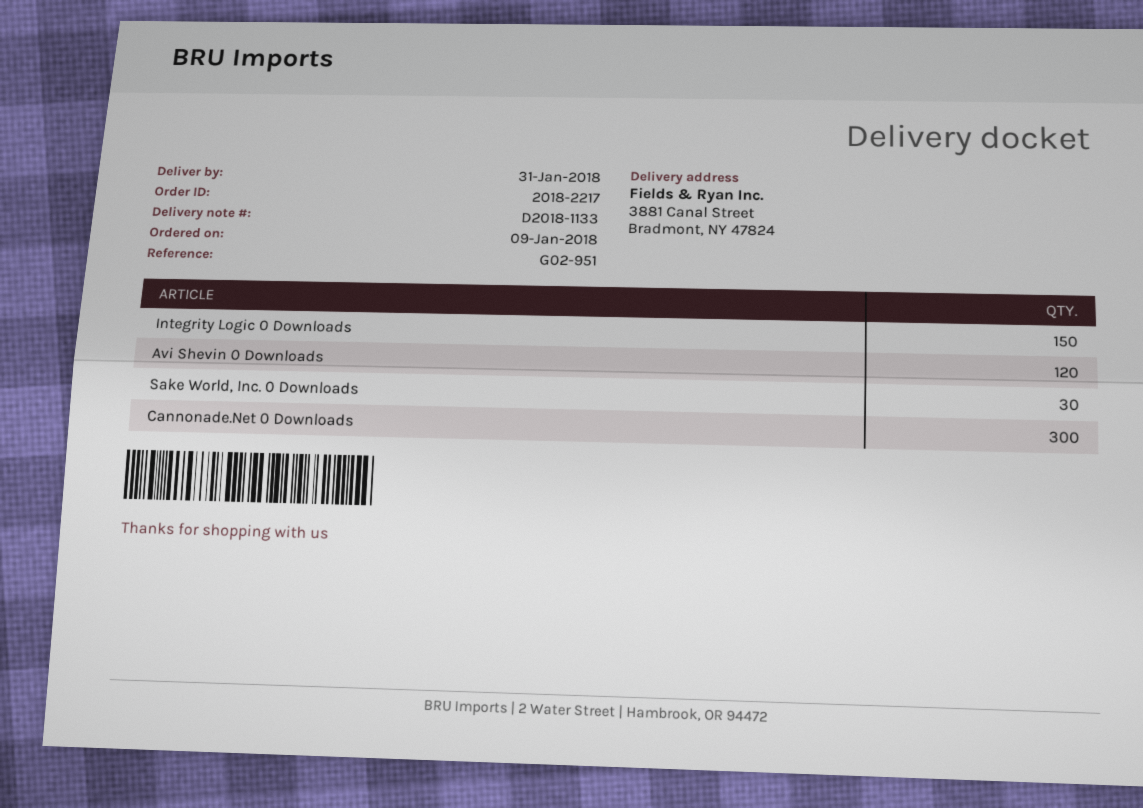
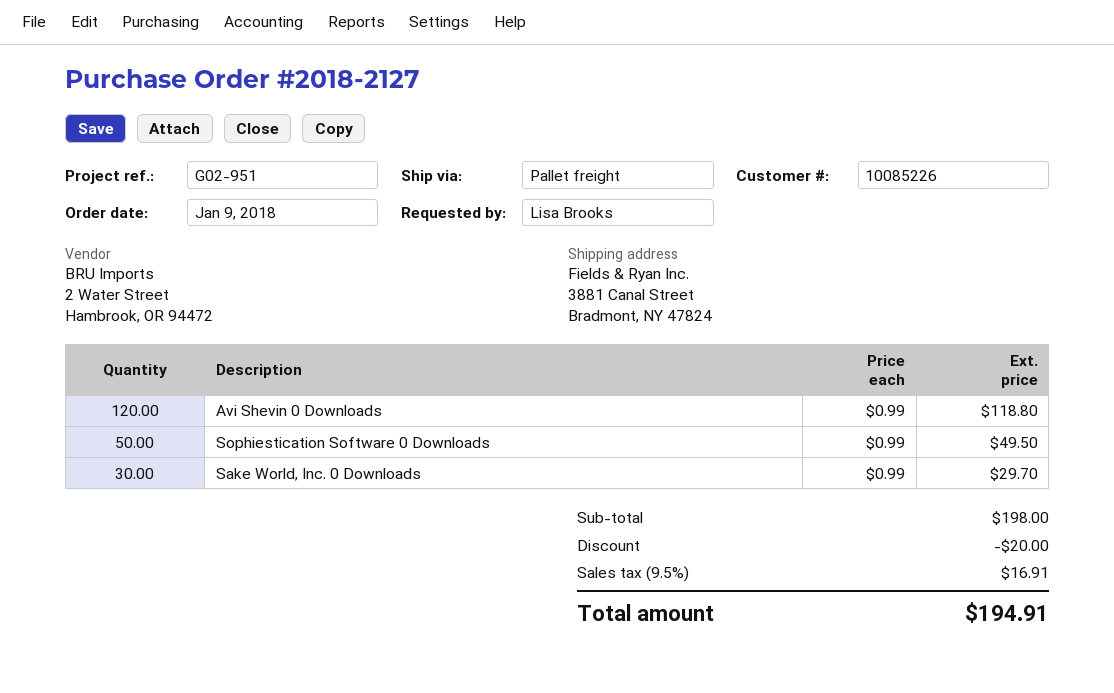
order number: 2018-2217 -> 2018-2127
Integrity Logic 0 Downloads: 150 -> none
Cannonade.Net 0 Downloads: 300 -> none
Sophiestication Software 0 Downloads: none -> 50

